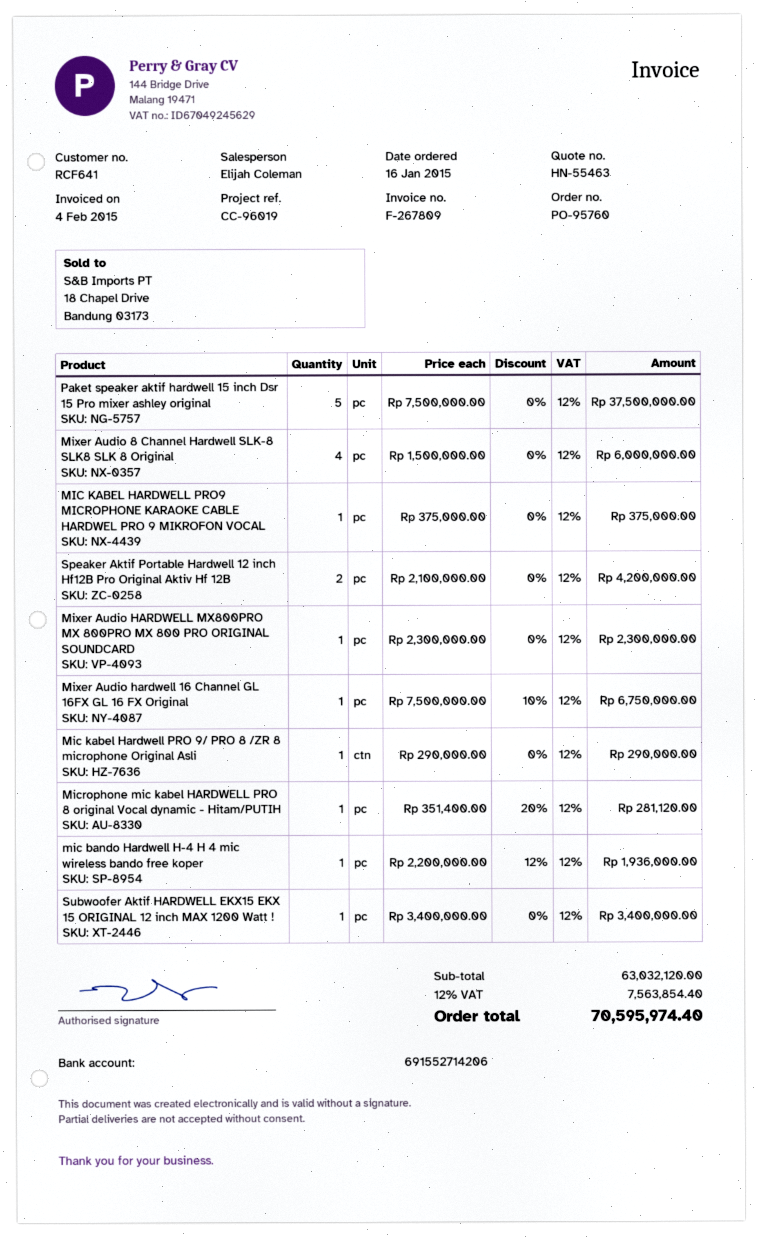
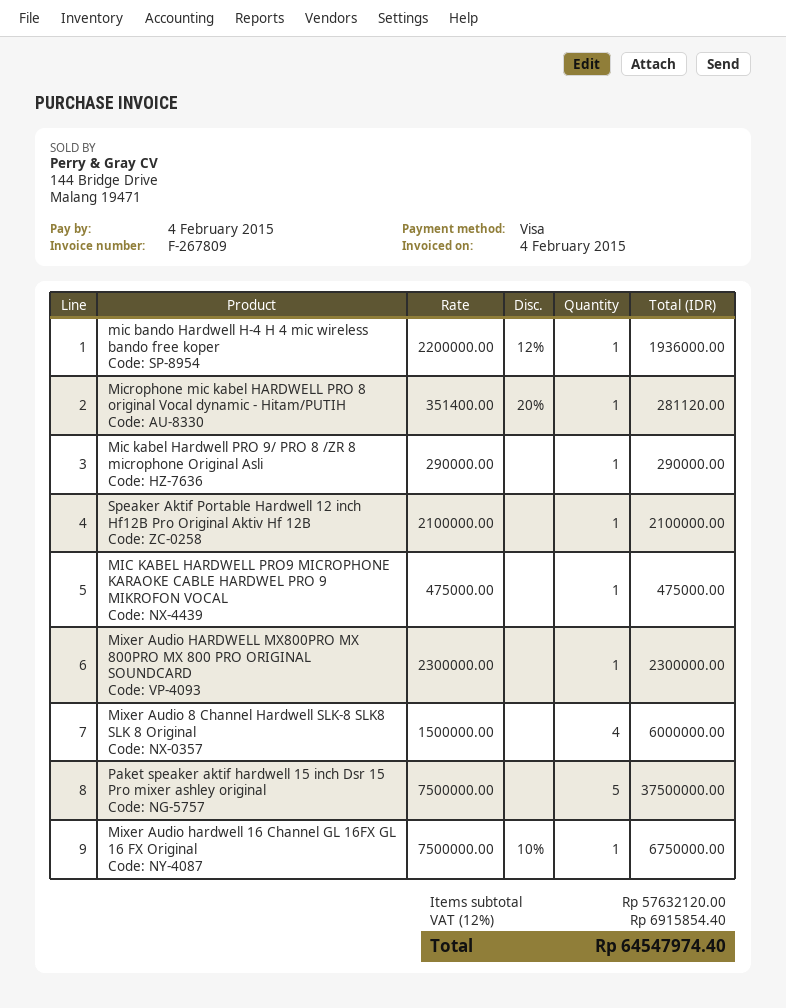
MIC KABEL HARDWELL PRO9 MICROPHONE KARAOKE CABLE HARDWEL PRO 9 MIKROFON VOCAL: 1 x 375000.00 = 375000.00 -> 1 x 475000.00 = 475000.00
Speaker Aktif Portable Hardwell 12 inch Hf12B Pro Original Aktiv Hf 12B: 2 x 2100000.00 = 4200000.00 -> 1 x 2100000.00 = 2100000.00
Subwoofer Aktif HARDWELL EKX15 EKX 15 ORIGINAL 12 inch MAX 1200 Watt !: 1 x 3400000.00 = 3400000.00 -> none
subtotal: 63032120.00 -> 57632120.00
tax: 12% = 7563854.40 -> 12% = 6915854.40
total: 70595974.40 -> 64547974.40

